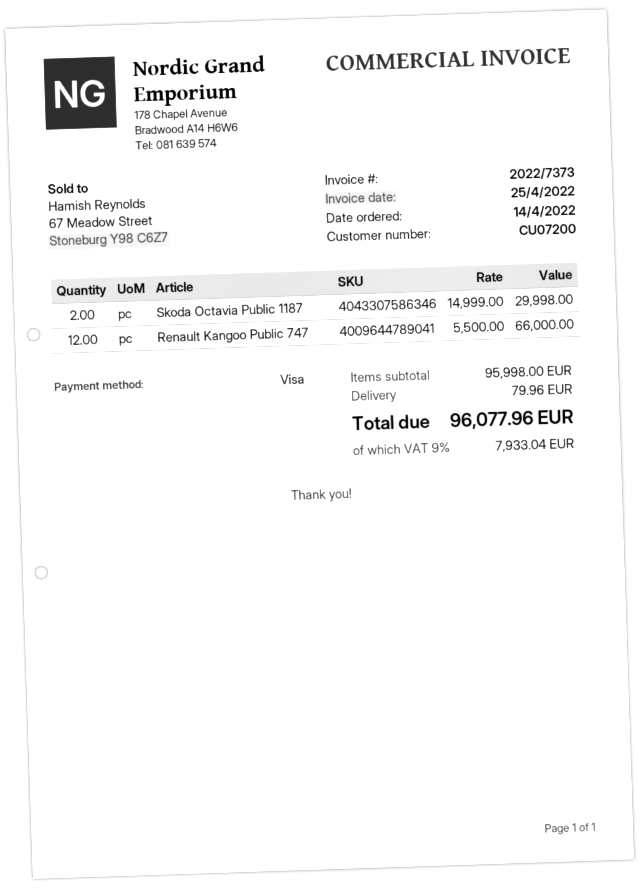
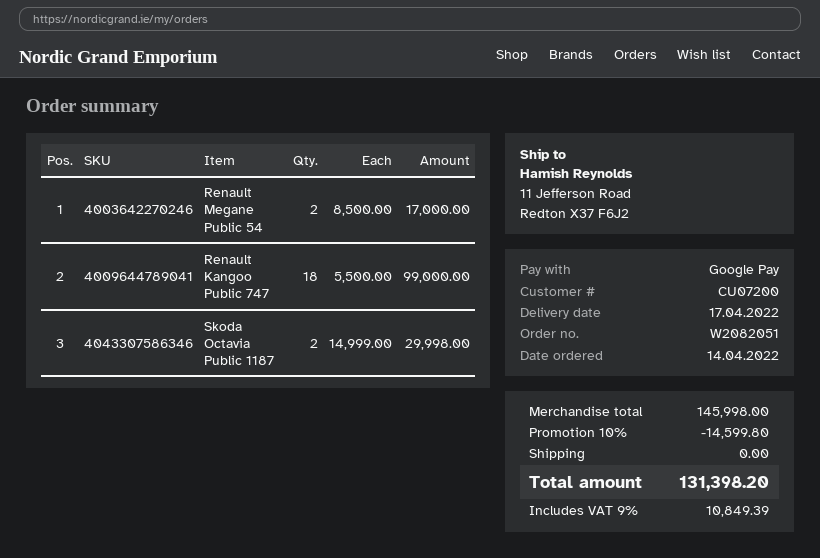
payment method: Visa -> Google Pay
Renault Kangoo Public 747: 12 x 5500.00 = 66000.00 -> 18 x 5500.00 = 99000.00
Renault Megane Public 54: none -> 2 x 8500.00 = 17000.00
subtotal: 95998.00 -> 145998.00
discount: none -> 10% = 14599.80
shipping: 79.96 -> 0.00
tax: 9% = 7933.04 -> 9% = 10849.39
total: 96077.96 -> 131398.20

